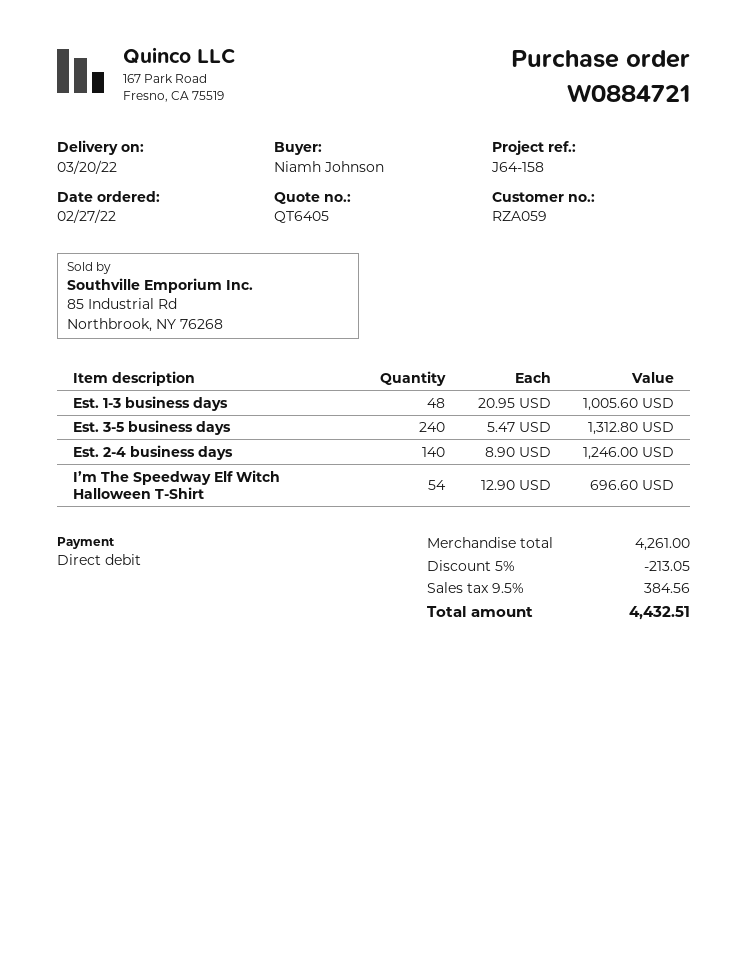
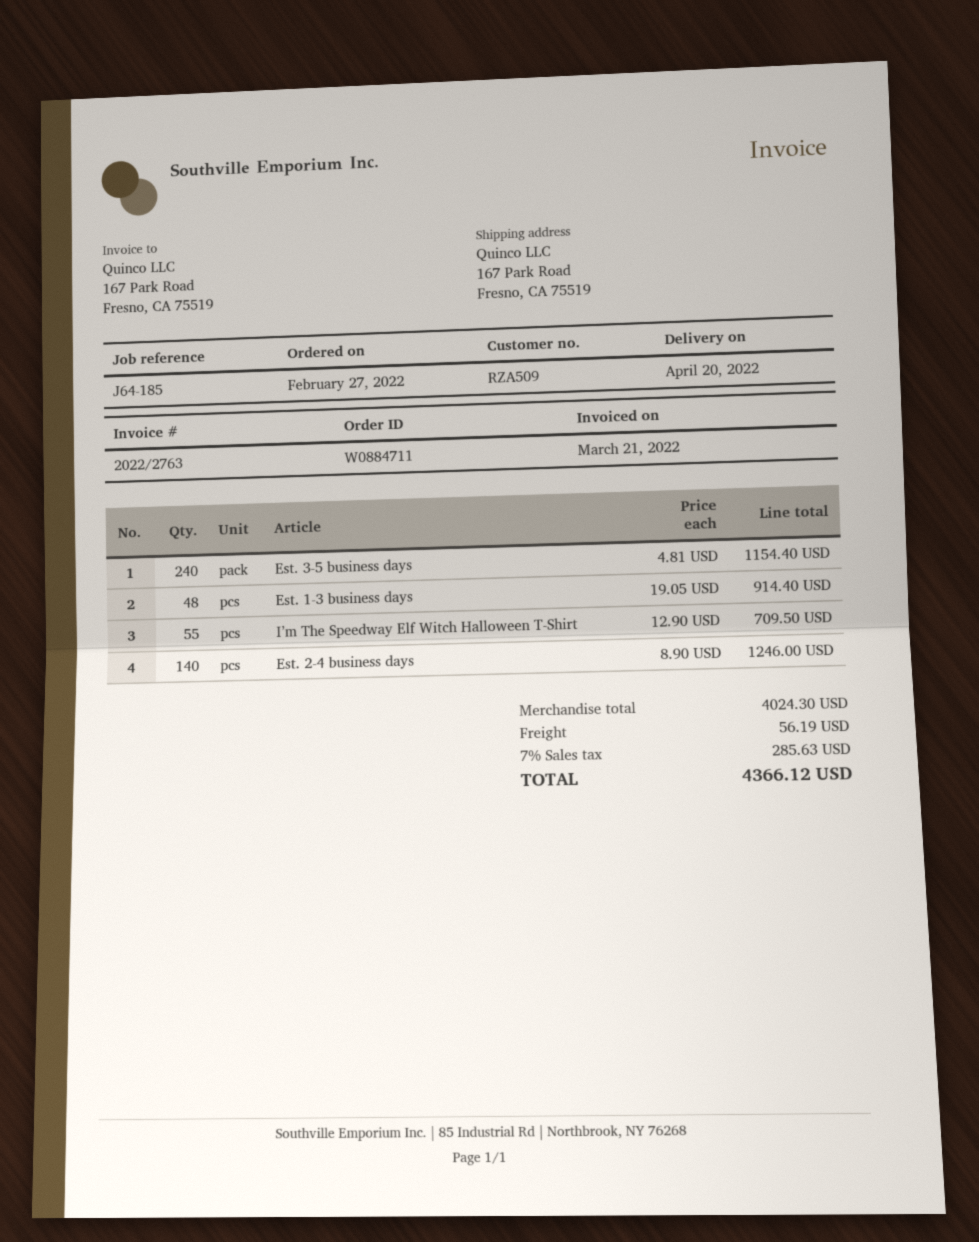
order number: W0884721 -> W0884711
delivery date: 2022-03-20 -> 2022-04-20
customer number: RZA059 -> RZA509
reference: J64-158 -> J64-185
Est. 1-3 business days: 48 x 20.95 = 1005.60 -> 48 x 19.05 = 914.40
Est. 3-5 business days: 240 x 5.47 = 1312.80 -> 240 x 4.81 = 1154.40
I’m The Speedway Elf Witch Halloween T-Shirt: 54 x 12.90 = 696.60 -> 55 x 12.90 = 709.50
subtotal: 4261.00 -> 4024.30
discount: 5% = 213.05 -> none
shipping: none -> 56.19
tax: 9.5% = 384.56 -> 7% = 285.63
total: 4432.51 -> 4366.12

